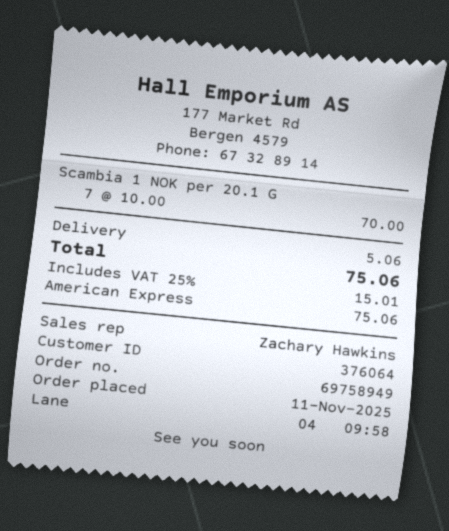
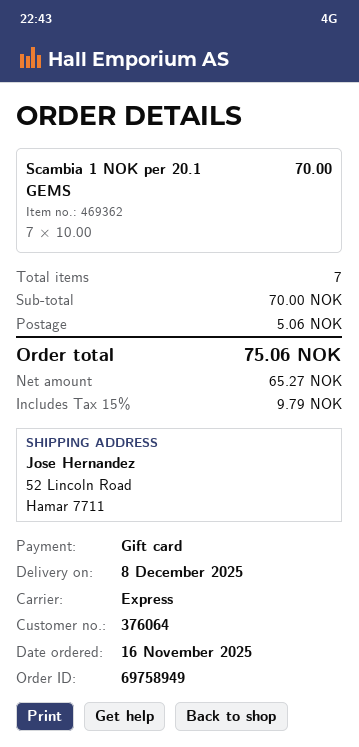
order date: 2025-11-11 -> 2025-11-16
payment method: American Express -> gift card
tax: 25% = 15.01 -> 15% = 9.79

